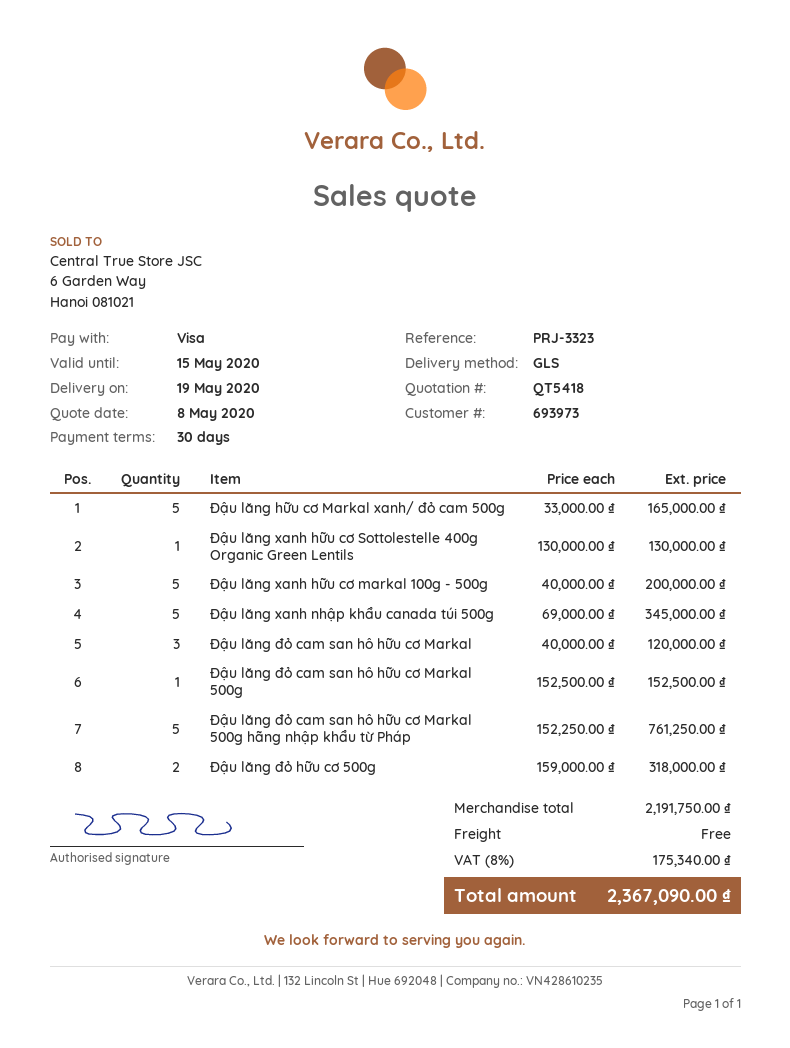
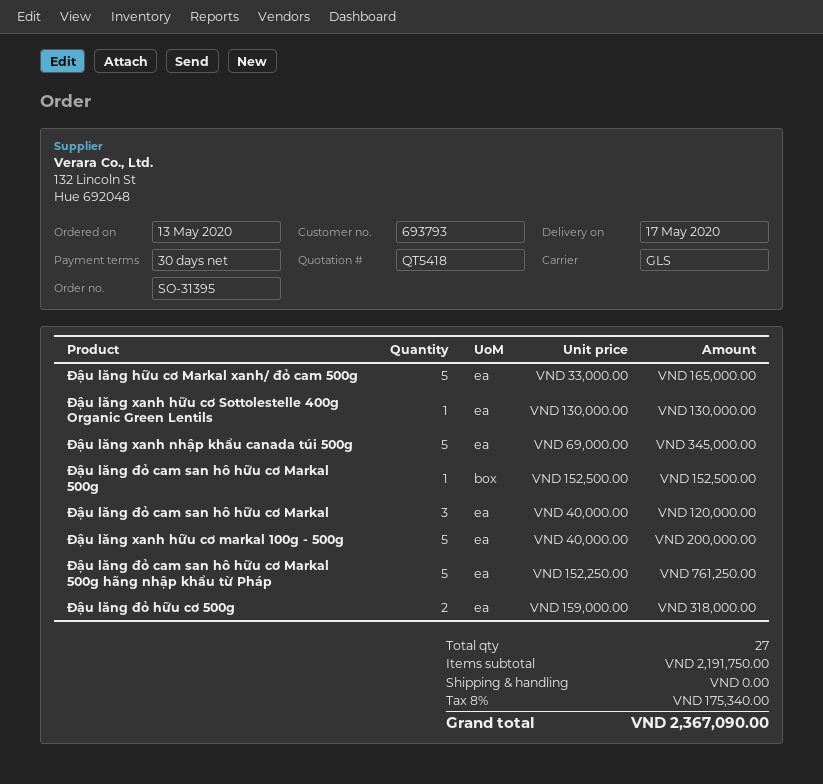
delivery date: 2020-05-19 -> 2020-05-17
customer number: 693973 -> 693793

